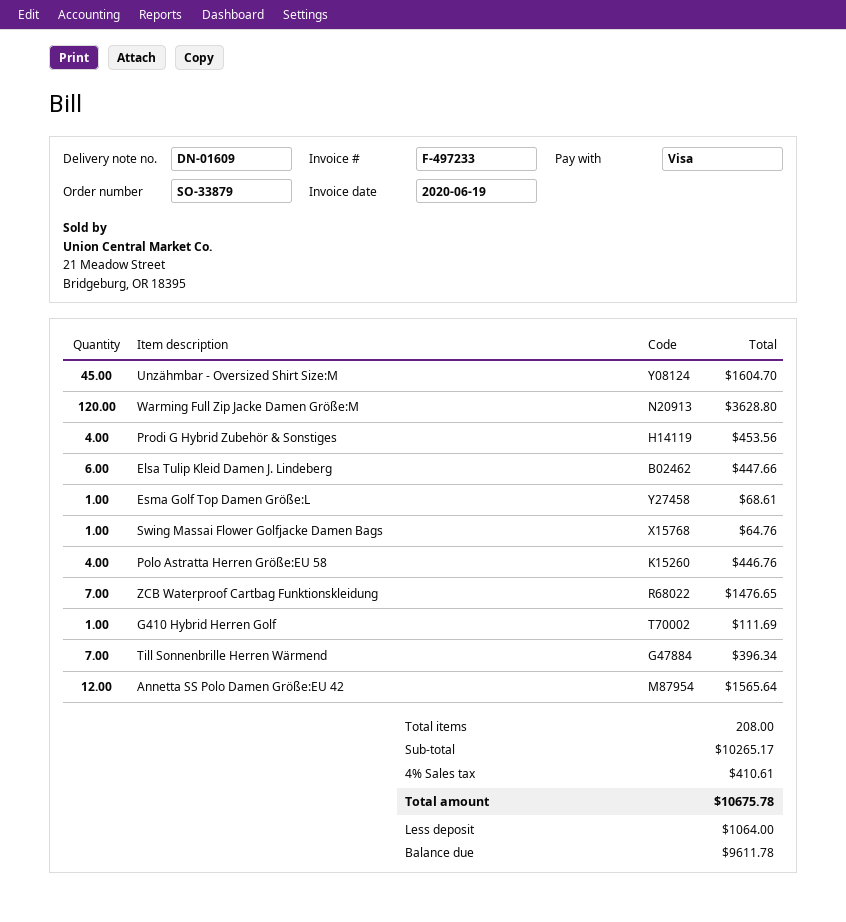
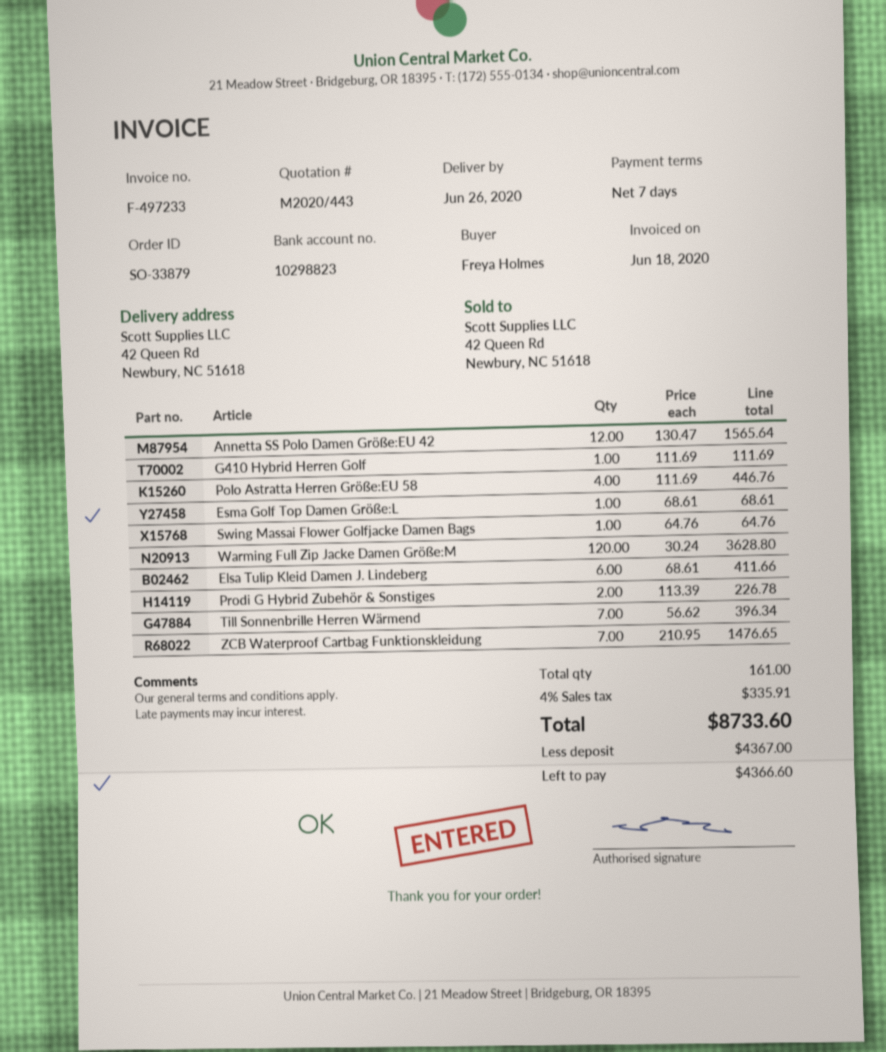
invoice date: 2020-06-19 -> 2020-06-18
Unzähmbar - Oversized Shirt Size:M: 45 for 1604.70 -> none
Prodi G Hybrid Zubehör & Sonstiges: 4 for 453.56 -> 2 for 226.78
Elsa Tulip Kleid Damen J. Lindeberg: 6 for 447.66 -> 6 for 411.66
total quantity: 208 -> 161
tax: 4% = 410.61 -> 4% = 335.91
total: 10675.78 -> 8733.60
deposit: 1064.00 -> 4367.00
balance: 9611.78 -> 4366.60

